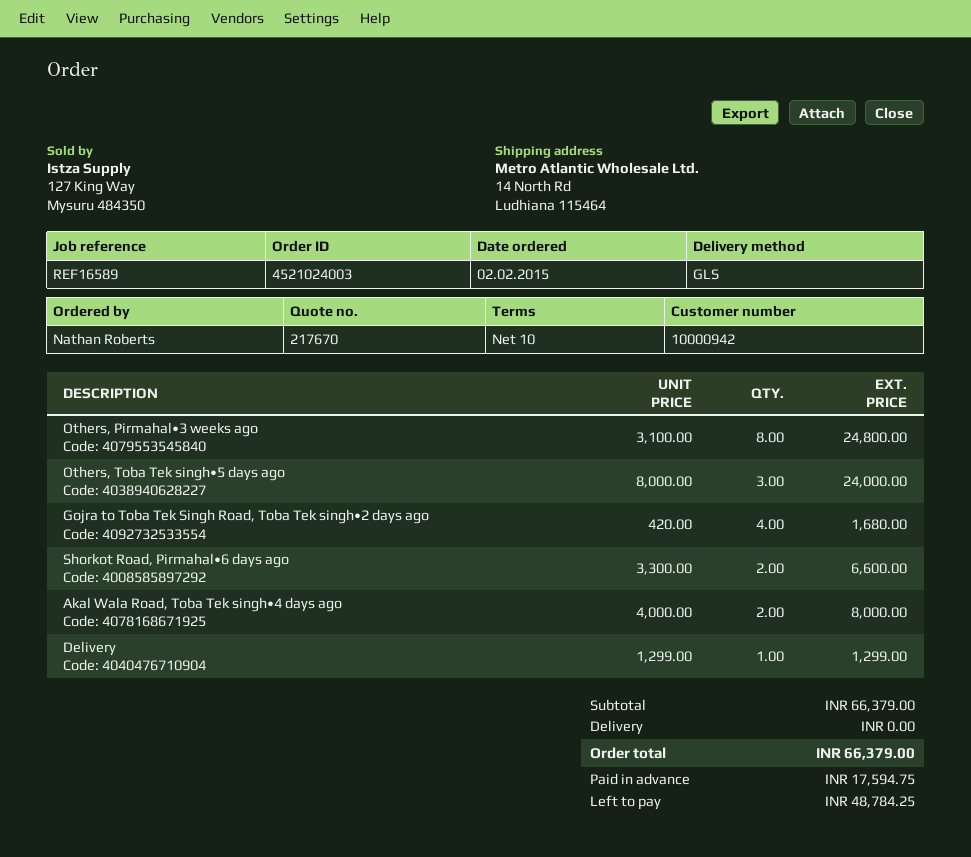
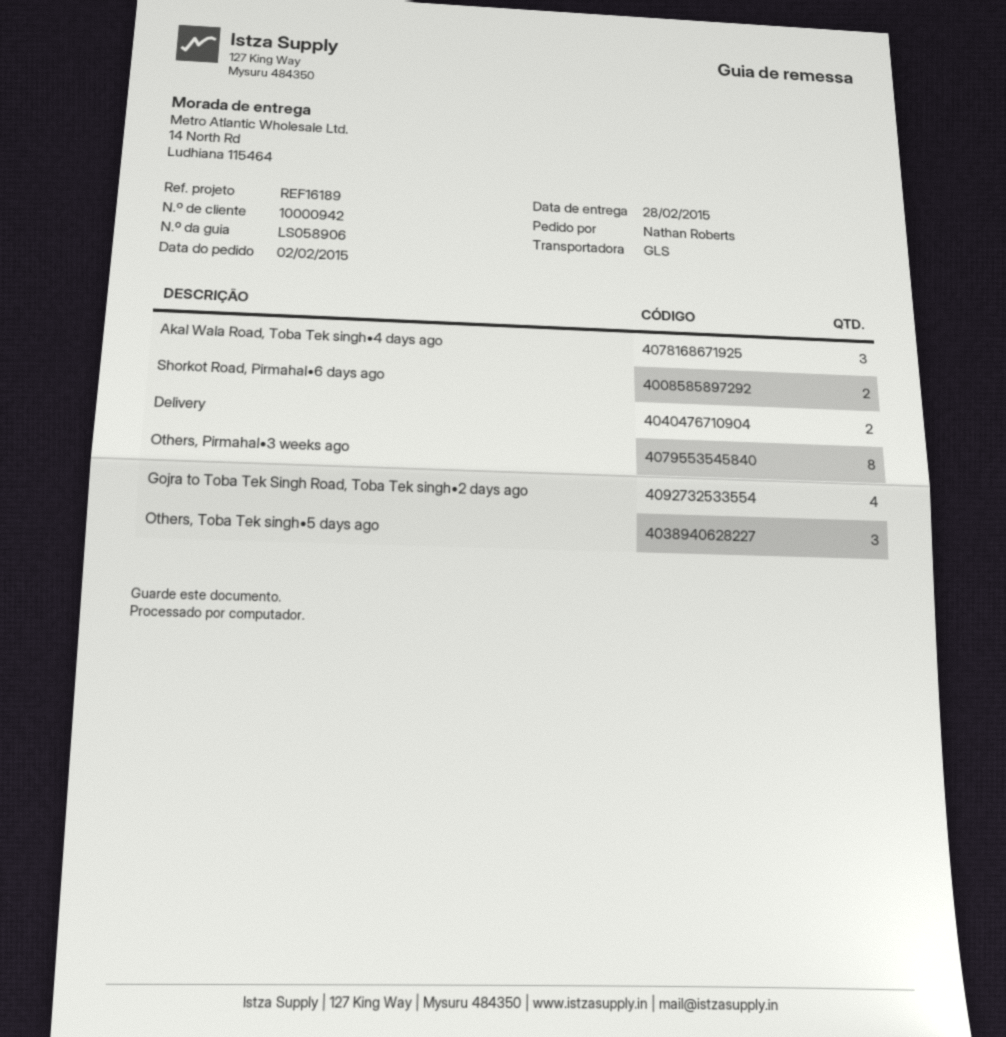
reference: REF16589 -> REF16189
Akal Wala Road, Toba Tek singh•4 days ago: 2 -> 3
Delivery: 1 -> 2

